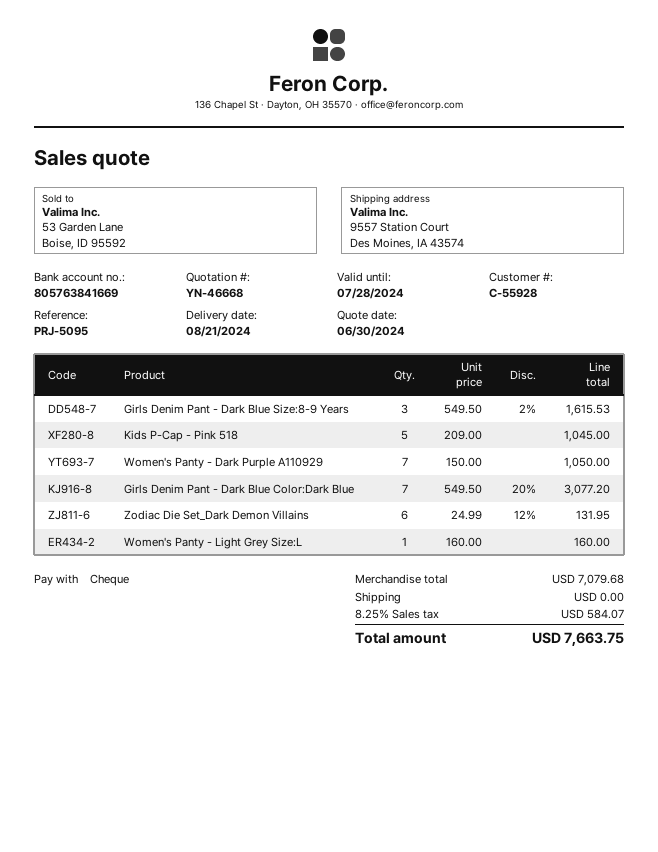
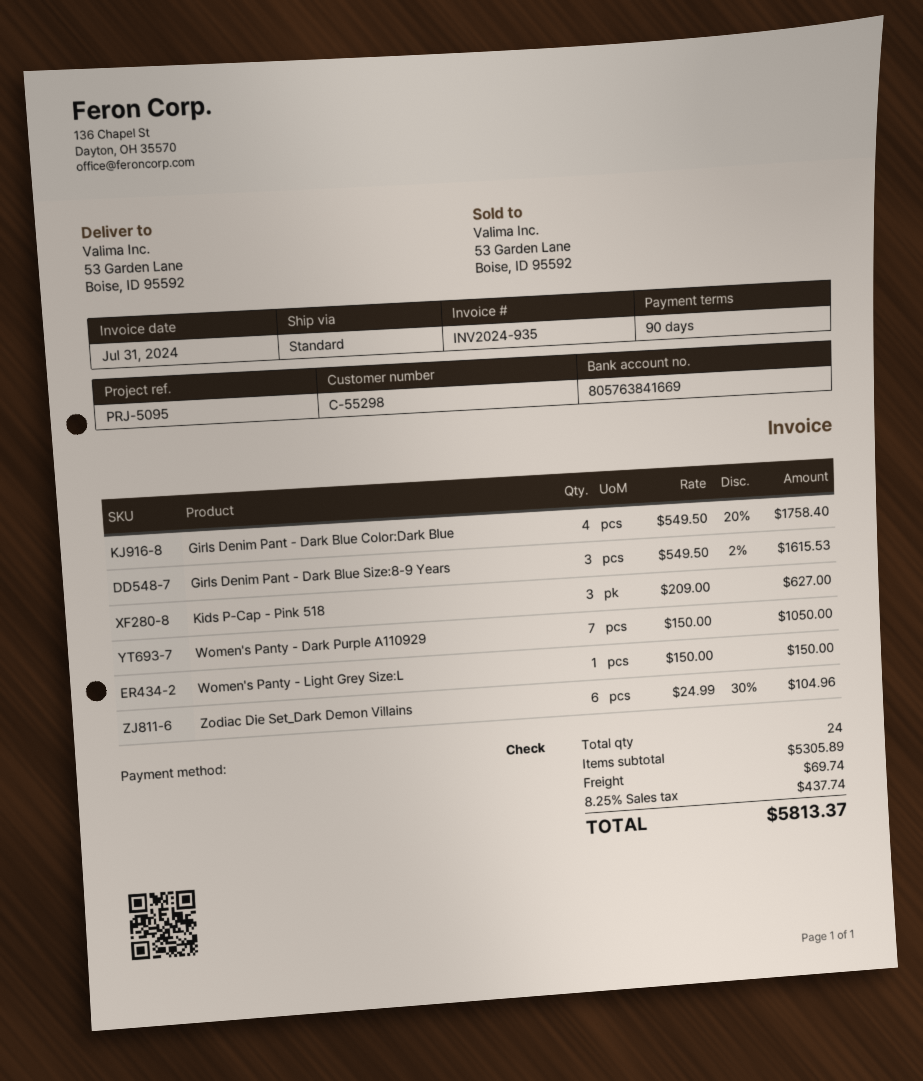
customer number: C-55928 -> C-55298
ship to: 9557 Station Court, Des Moines, IA 43574 -> 53 Garden Lane, Boise, ID 95592
Kids P-Cap - Pink 518: 5 x 209.00 = 1045.00 -> 3 x 209.00 = 627.00
Girls Denim Pant - Dark Blue Color:Dark Blue: 7 x 549.50 - 20% = 3077.20 -> 4 x 549.50 - 20% = 1758.40
Zodiac Die Set_Dark Demon Villains: 6 x 24.99 - 12% = 131.95 -> 6 x 24.99 - 30% = 104.96
Women's Panty - Light Grey Size:L: 1 x 160.00 = 160.00 -> 1 x 150.00 = 150.00
subtotal: 7079.68 -> 5305.89
shipping: 0.00 -> 69.74
tax: 8.25% = 584.07 -> 8.25% = 437.74
total: 7663.75 -> 5813.37

